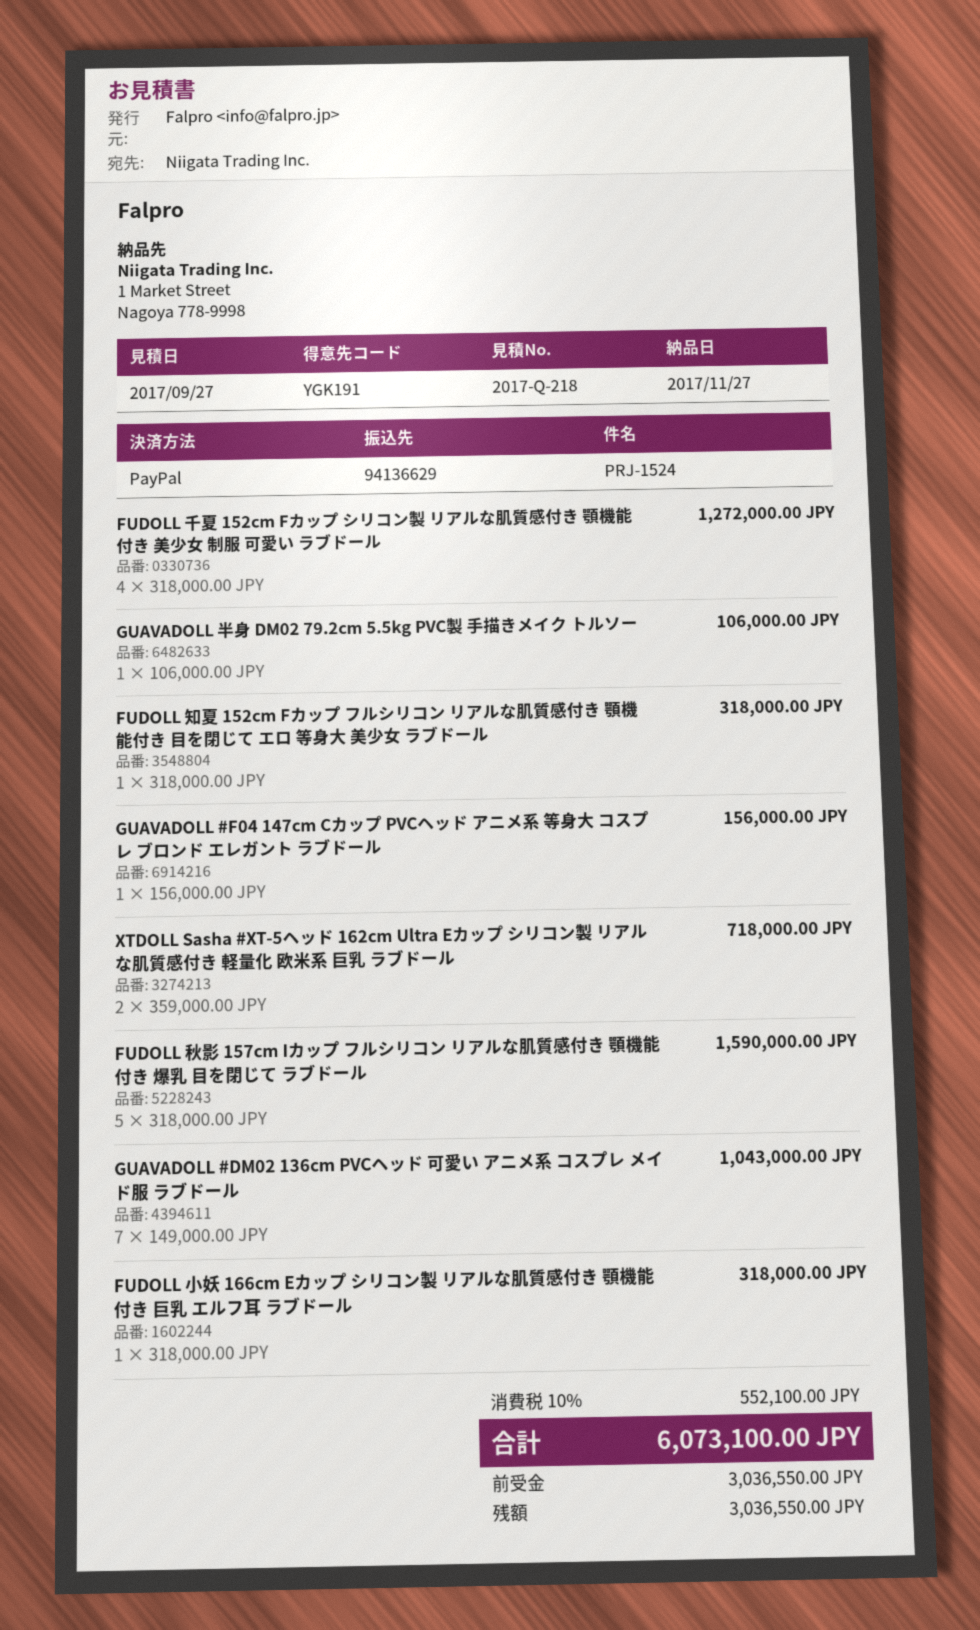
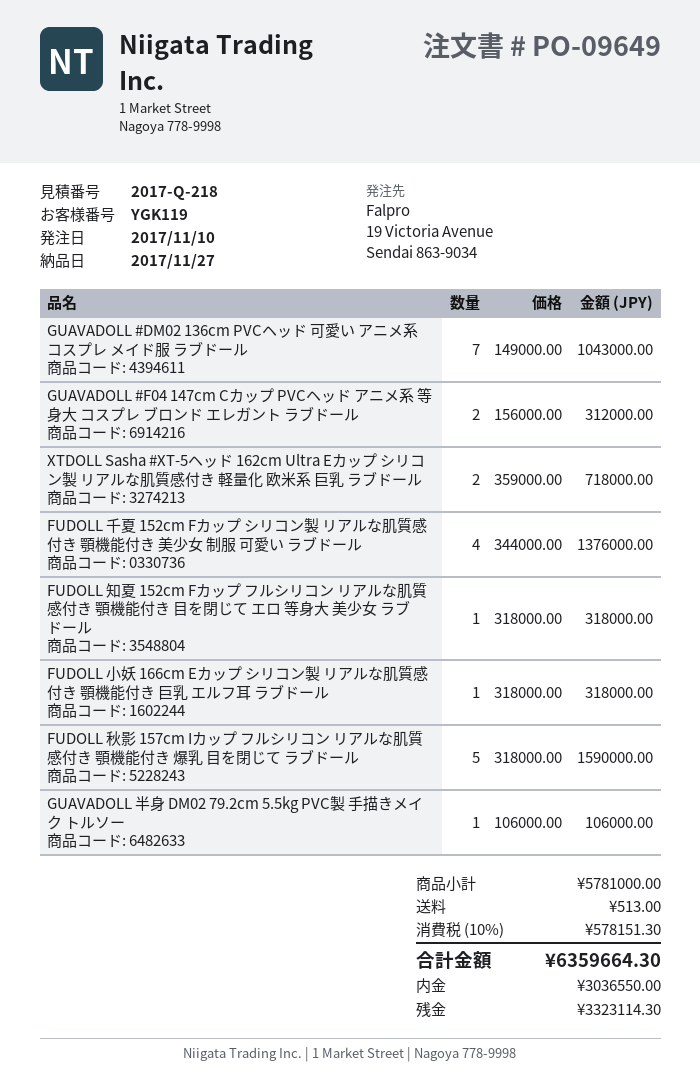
customer number: YGK191 -> YGK119
FUDOLL 千夏 152cm Fカップ シリコン製 リアルな肌質感付き 顎機能付き 美少女 制服 可愛い ラブドール: 4 x 318000.00 = 1272000.00 -> 4 x 344000.00 = 1376000.00
GUAVADOLL #F04 147cm Cカップ PVCヘッド アニメ系 等身大 コスプレ ブロンド エレガント ラブドール: 1 x 156000.00 = 156000.00 -> 2 x 156000.00 = 312000.00
shipping: none -> 513.00
tax: 10% = 552100.00 -> 10% = 578151.30
total: 6073100.00 -> 6359664.30
balance: 3036550.00 -> 3323114.30

